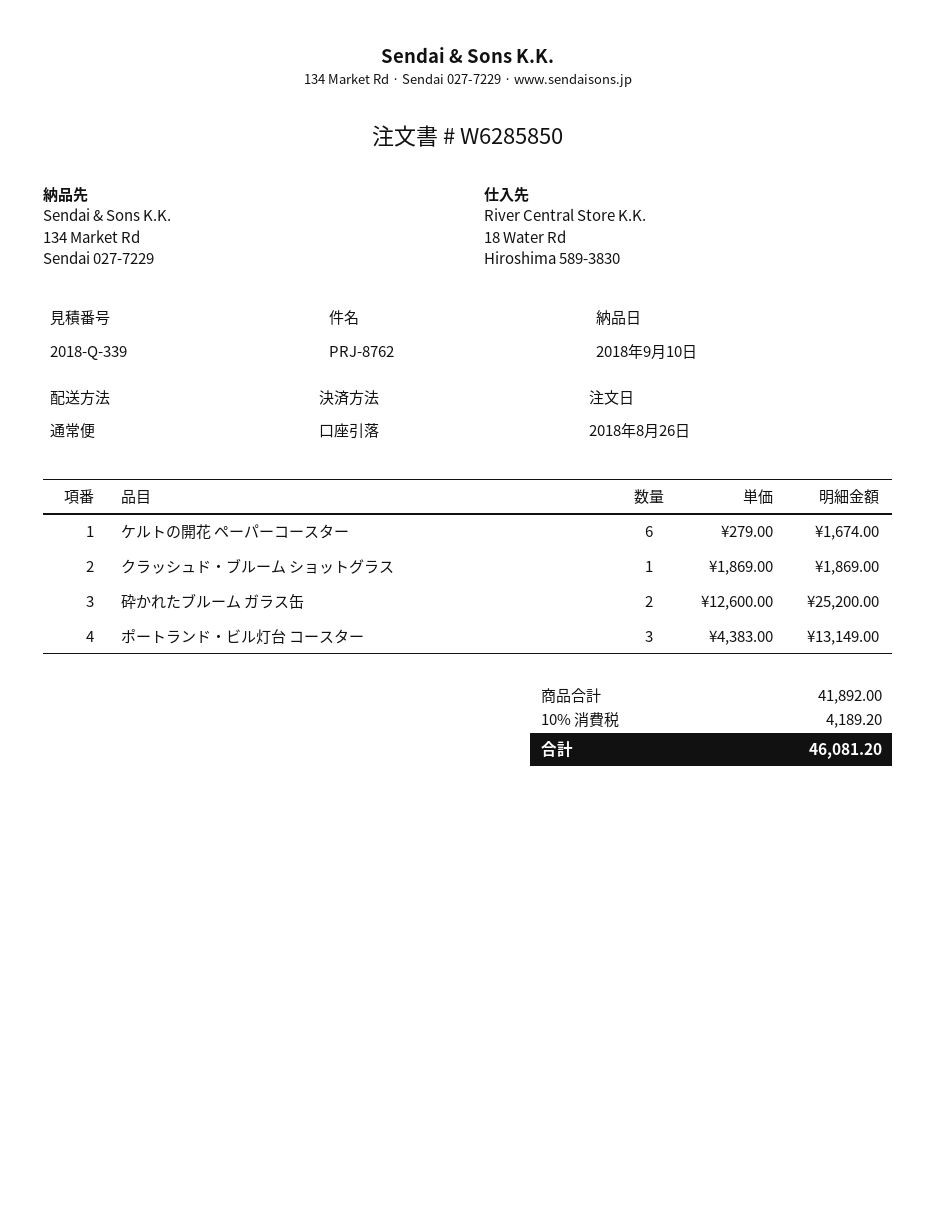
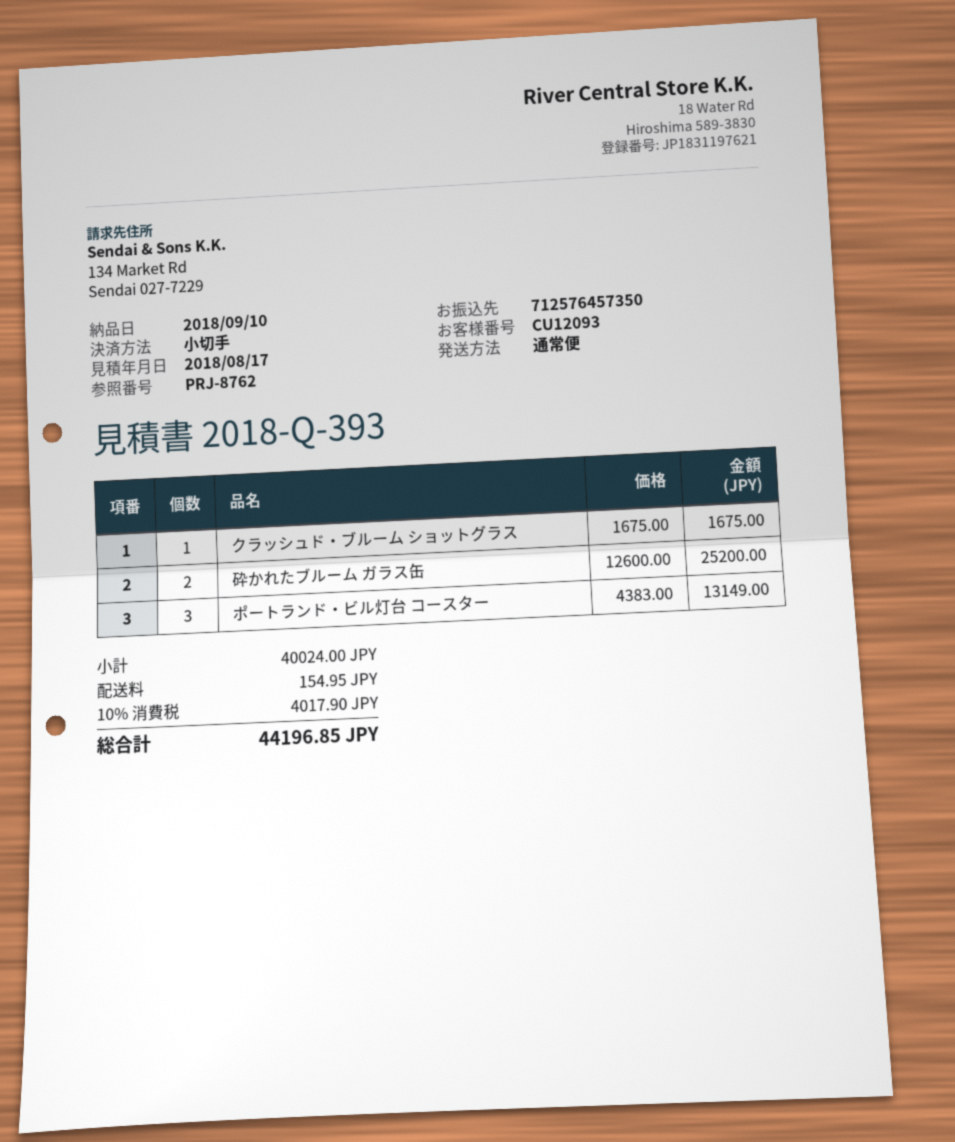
quote number: 2018-Q-339 -> 2018-Q-393
payment method: direct debit -> cheque
ケルトの開花 ペーパーコースター: 6 x 279.00 = 1674.00 -> none
クラッシュド・ブルーム ショットグラス: 1 x 1869.00 = 1869.00 -> 1 x 1675.00 = 1675.00
subtotal: 41892.00 -> 40024.00
shipping: none -> 154.95
tax: 10% = 4189.20 -> 10% = 4017.90
total: 46081.20 -> 44196.85

